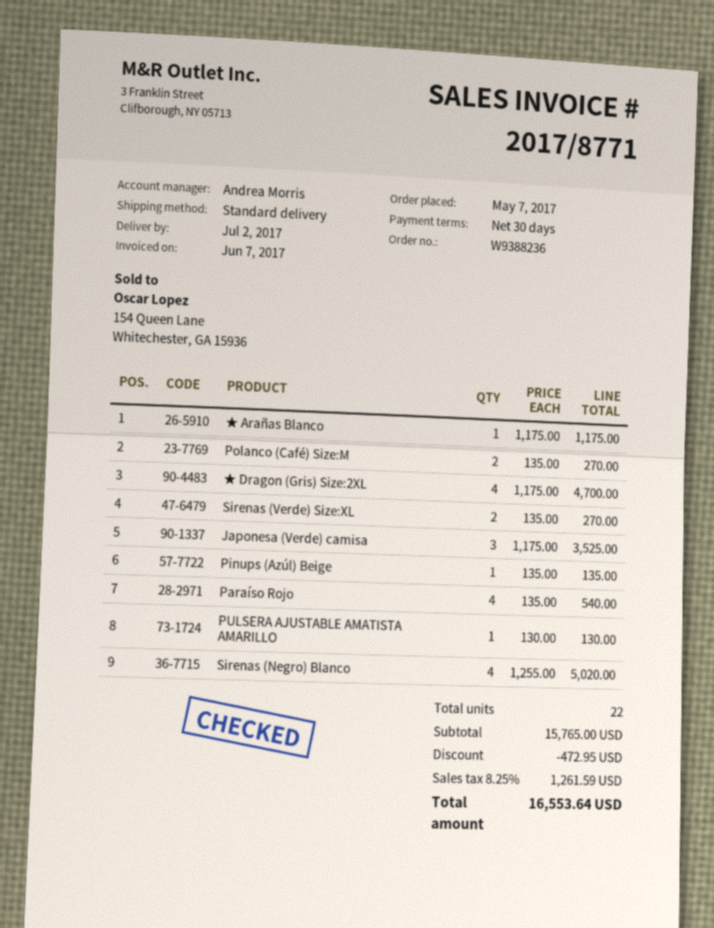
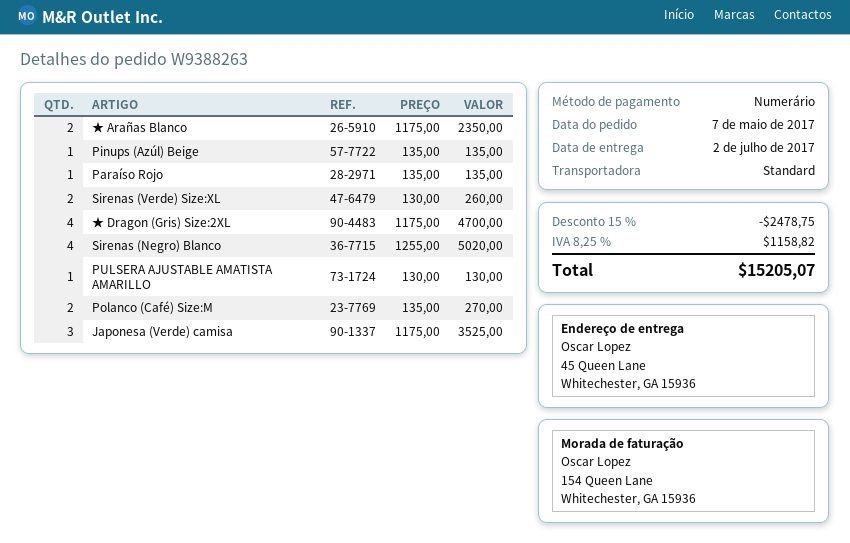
order number: W9388236 -> W9388263
★ Arañas Blanco: 1 x 1175.00 = 1175.00 -> 2 x 1175.00 = 2350.00
Sirenas (Verde) Size:XL: 2 x 135.00 = 270.00 -> 2 x 130.00 = 260.00
Paraíso Rojo: 4 x 135.00 = 540.00 -> 1 x 135.00 = 135.00
discount: 472.95 -> 2478.75
tax: 8.25% = 1261.59 -> 8.25% = 1158.82
total: 16553.64 -> 15205.07

